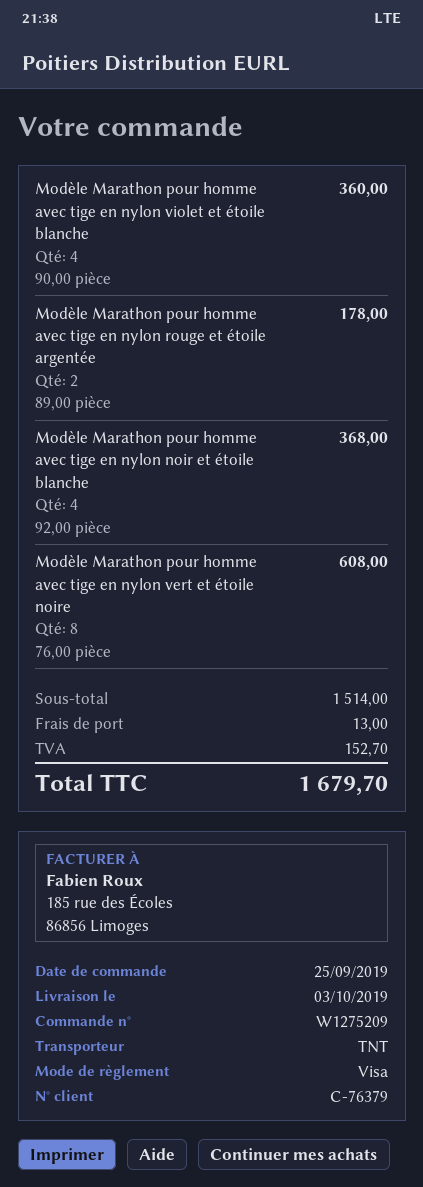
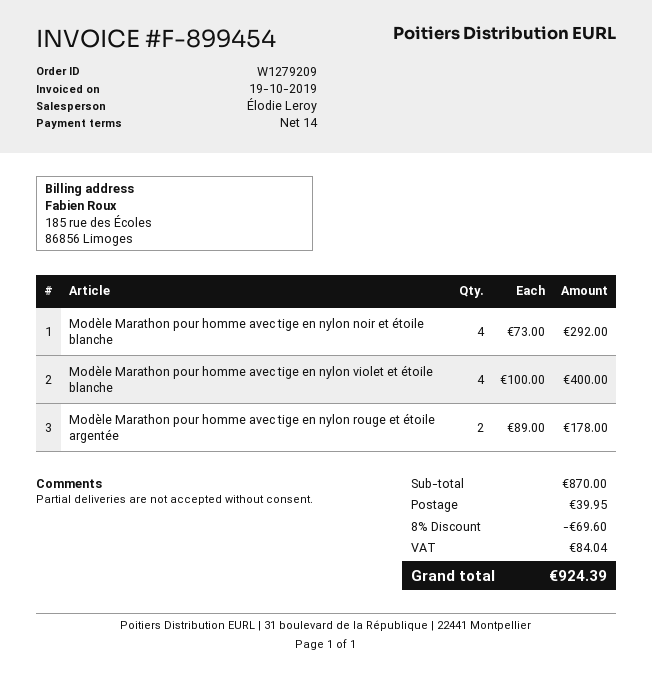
order number: W1275209 -> W1279209
Modèle Marathon pour homme avec tige en nylon violet et étoile blanche: 4 x 90.00 = 360.00 -> 4 x 100.00 = 400.00
Modèle Marathon pour homme avec tige en nylon noir et étoile blanche: 4 x 92.00 = 368.00 -> 4 x 73.00 = 292.00
Modèle Marathon pour homme avec tige en nylon vert et étoile noire: 8 x 76.00 = 608.00 -> none
subtotal: 1514.00 -> 870.00
discount: none -> 8% = 69.60
shipping: 13.00 -> 39.95
tax: 152.70 -> 84.04
total: 1679.70 -> 924.39

